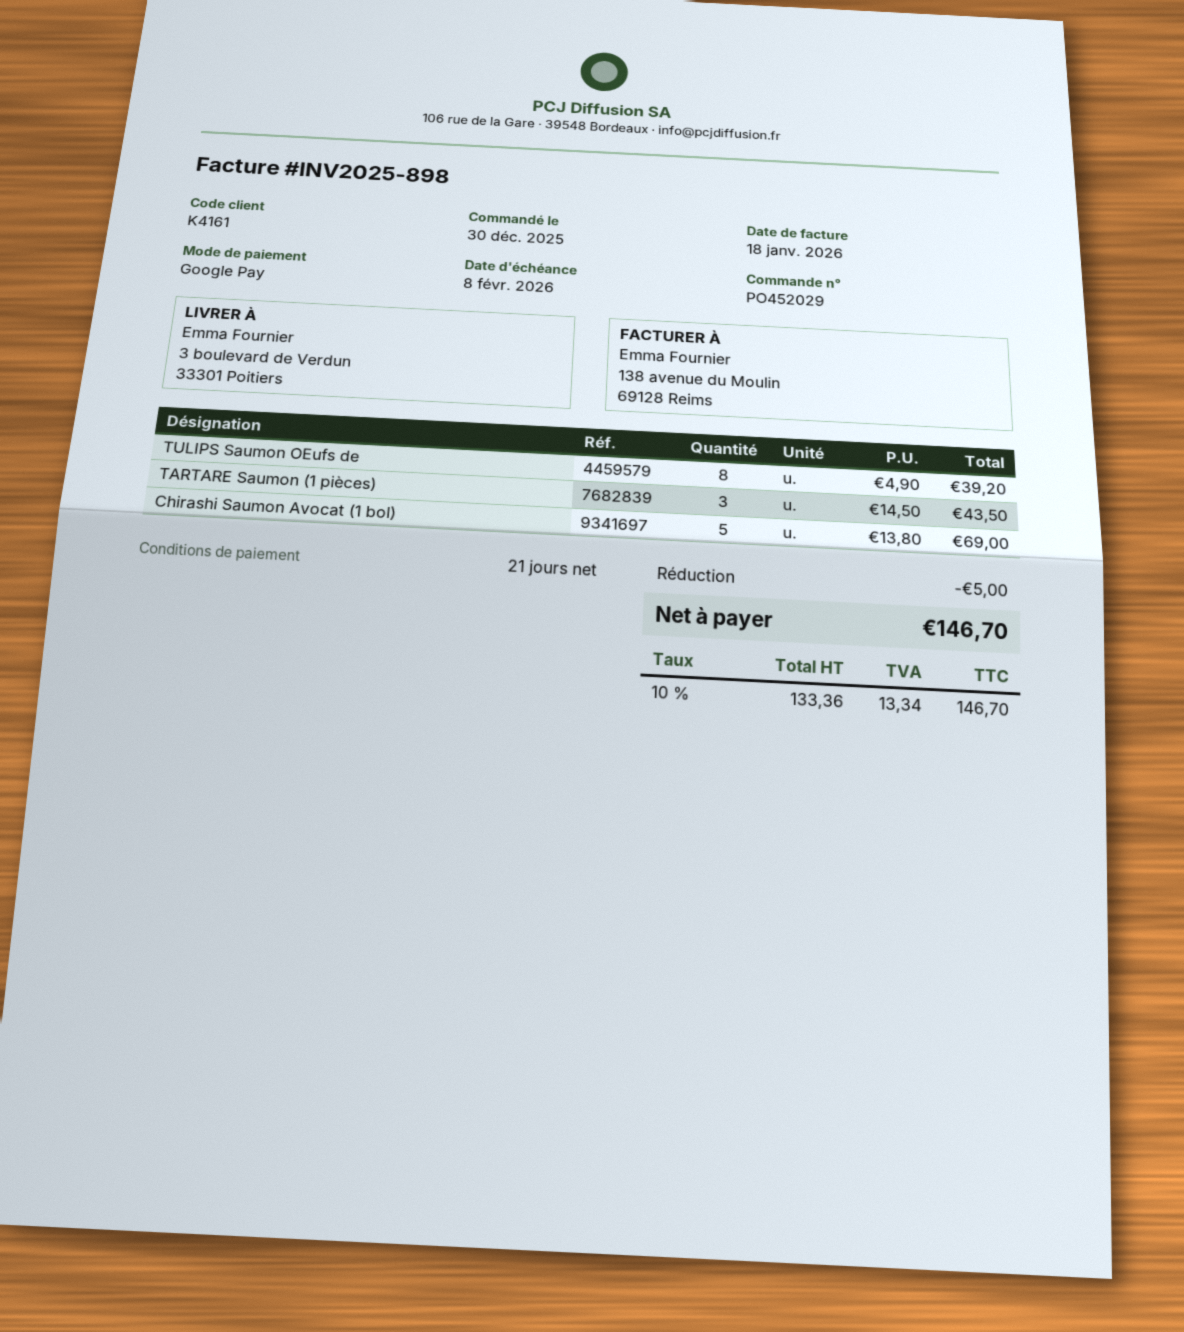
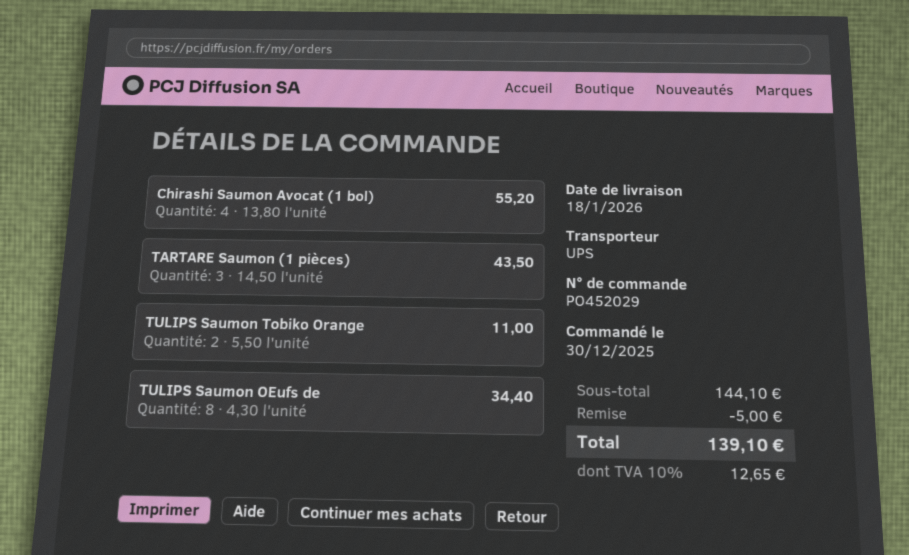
TULIPS Saumon OEufs de: 8 x 4.90 = 39.20 -> 8 x 4.30 = 34.40
Chirashi Saumon Avocat (1 bol): 5 x 13.80 = 69.00 -> 4 x 13.80 = 55.20
TULIPS Saumon Tobiko Orange: none -> 2 x 5.50 = 11.00
tax: 10% = 13.34 -> 10% = 12.65
total: 146.70 -> 139.10

